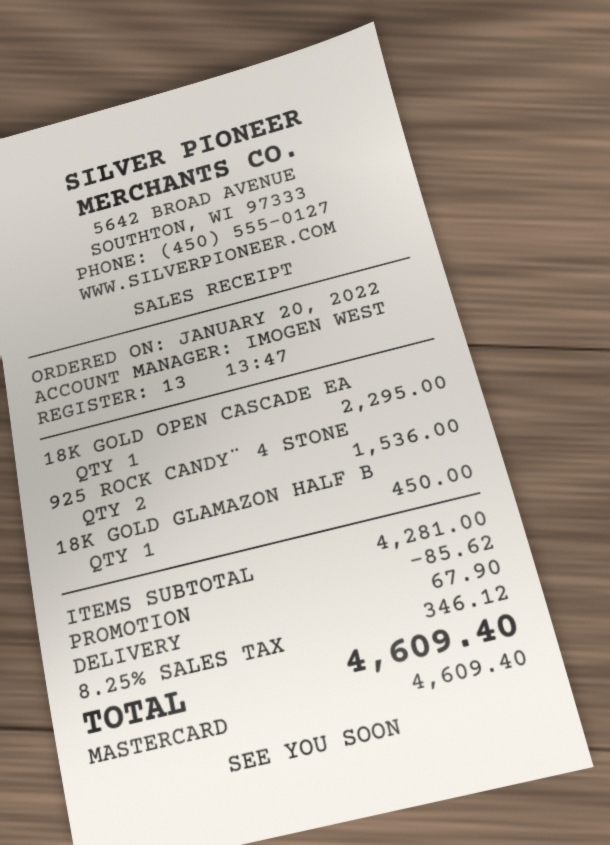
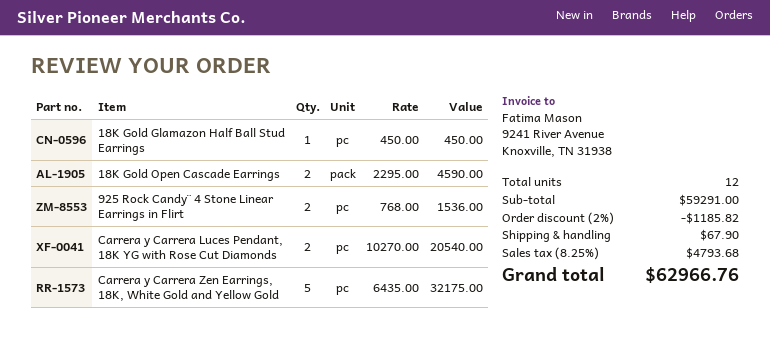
18K GOLD OPEN CASCADE EA: 1 for 2295.00 -> 2 for 4590.00
Carrera y Carrera Luces Pendant, 18K YG with Rose Cut Diamonds: none -> 2 for 20540.00
Carrera y Carrera Zen Earrings, 18K, White Gold and Yellow Gold: none -> 5 for 32175.00
subtotal: 4281.00 -> 59291.00
discount: 85.62 -> 1185.82
tax: 8.25% = 346.12 -> 8.25% = 4793.68
total: 4609.40 -> 62966.76

